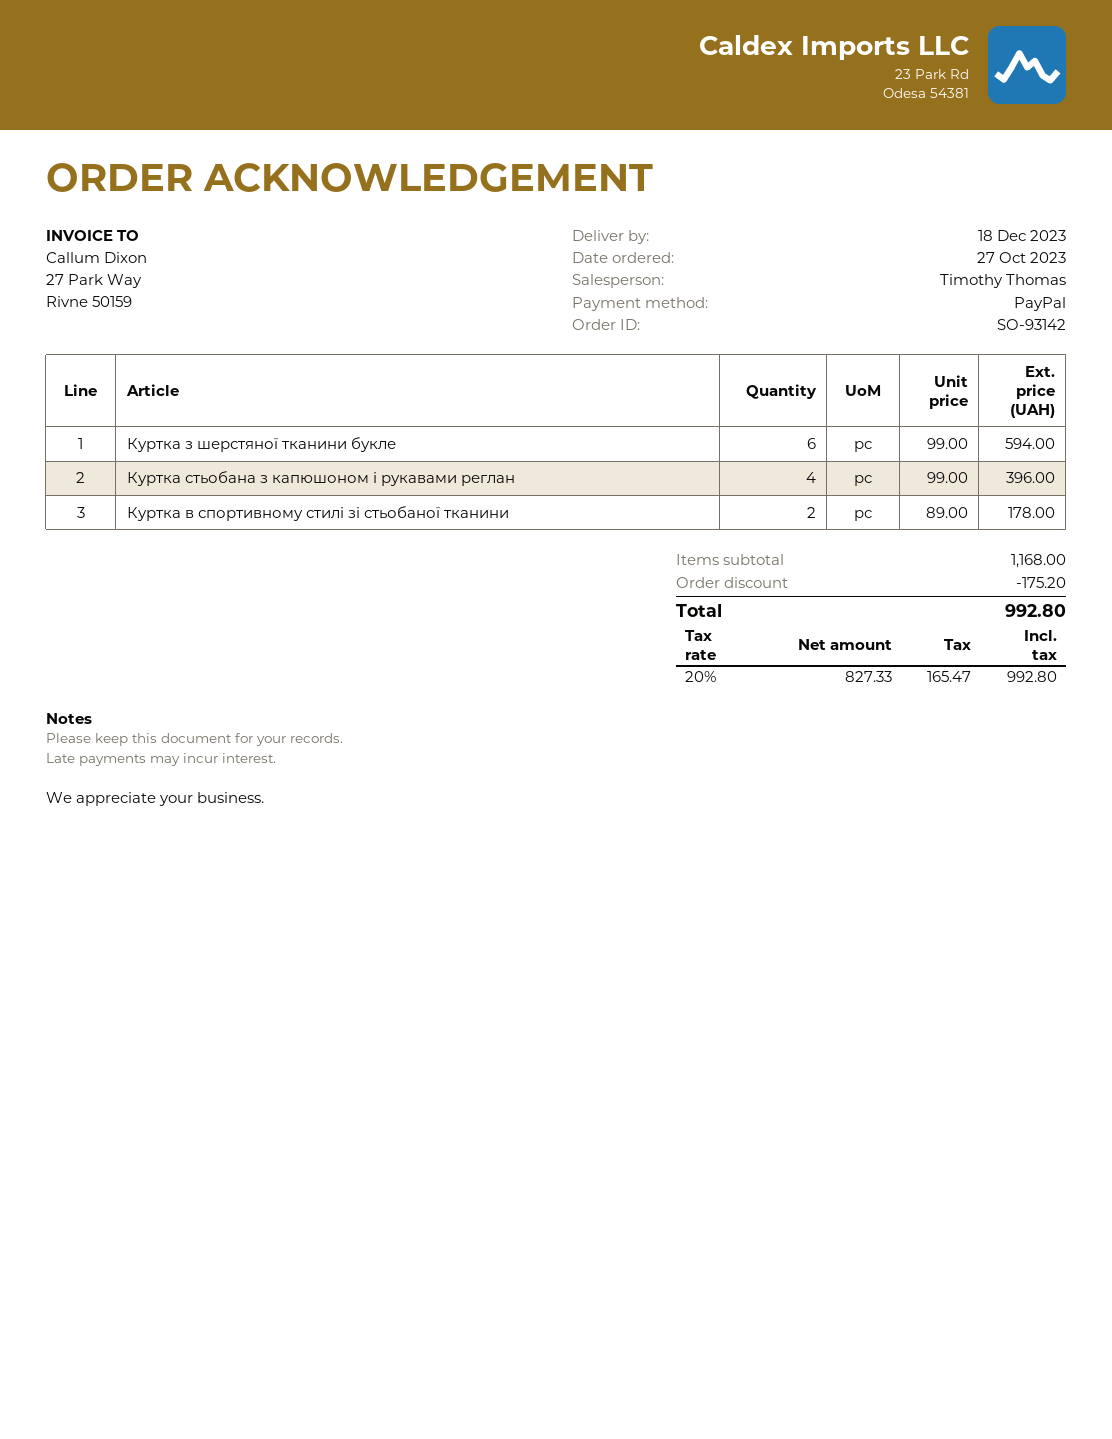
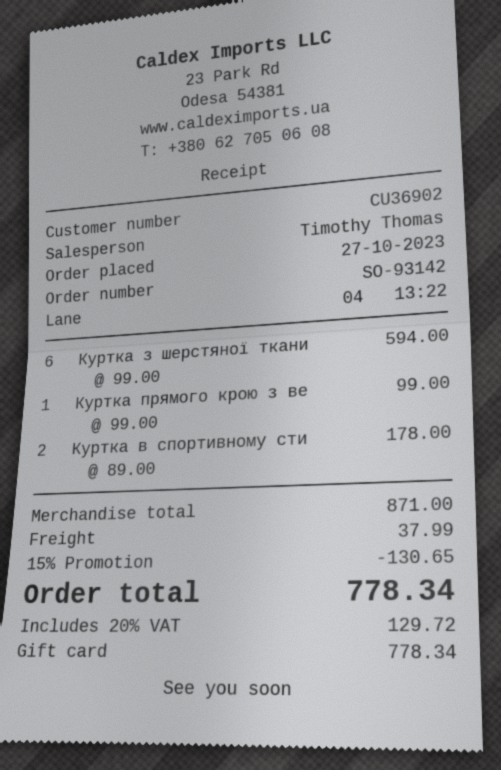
payment method: PayPal -> gift card
Куртка стьобана з капюшоном і рукавами реглан: 4 x 99.00 = 396.00 -> none
Куртка прямого крою з ве: none -> 1 x 99.00 = 99.00
subtotal: 1168.00 -> 871.00
discount: 175.20 -> 130.65
shipping: none -> 37.99
tax: 20% = 165.47 -> 20% = 129.72
total: 992.80 -> 778.34

